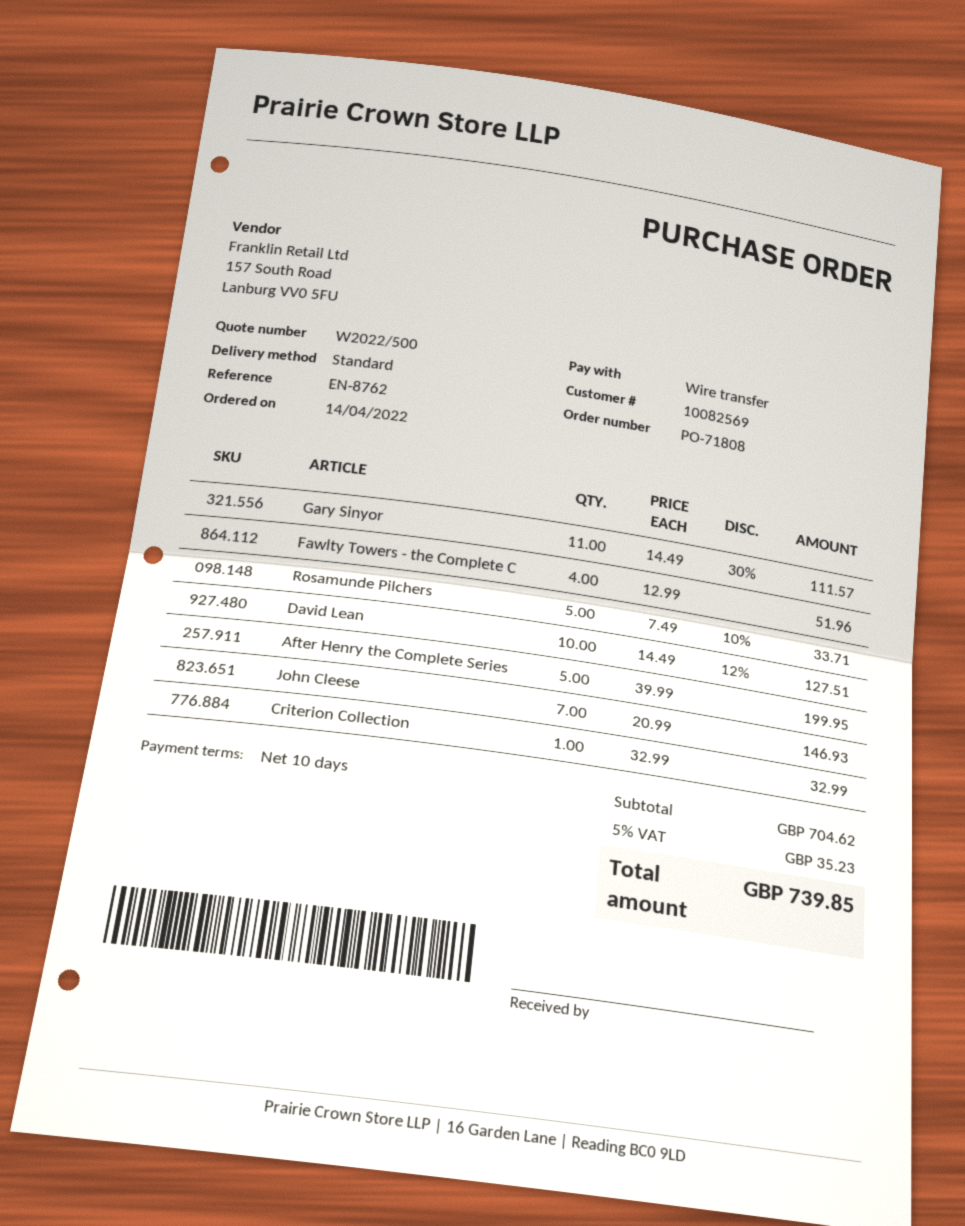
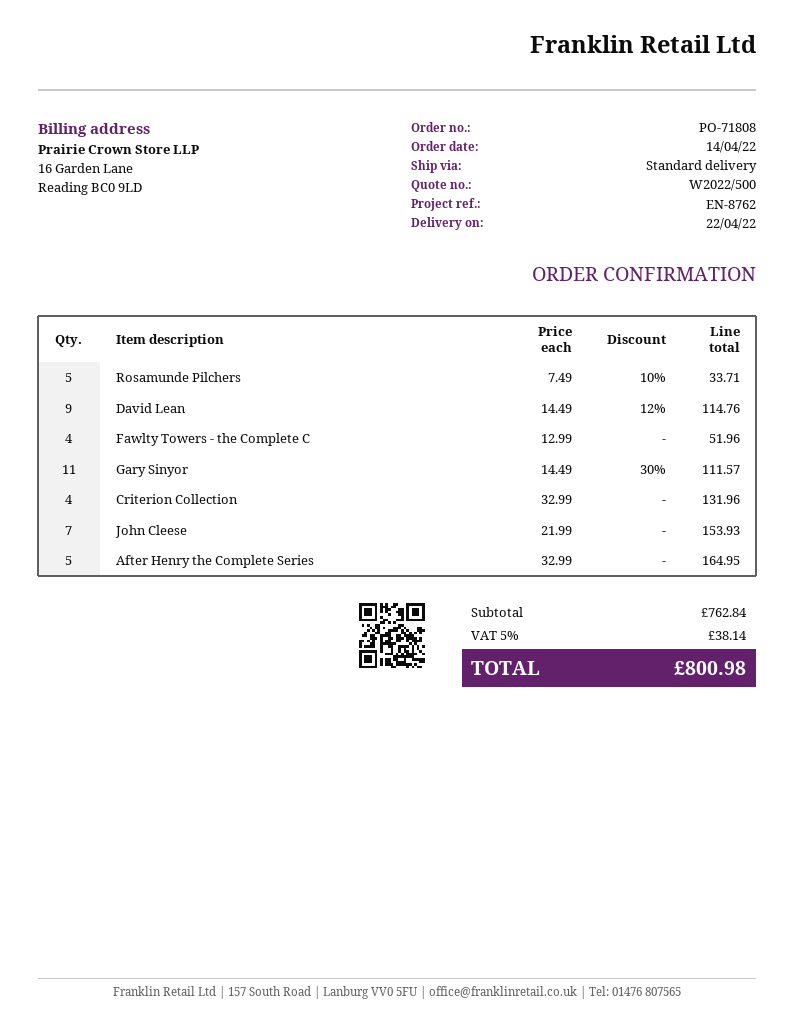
David Lean: 10 x 14.49 - 12% = 127.51 -> 9 x 14.49 - 12% = 114.76
After Henry the Complete Series: 5 x 39.99 = 199.95 -> 5 x 32.99 = 164.95
John Cleese: 7 x 20.99 = 146.93 -> 7 x 21.99 = 153.93
Criterion Collection: 1 x 32.99 = 32.99 -> 4 x 32.99 = 131.96
subtotal: 704.62 -> 762.84
tax: 5% = 35.23 -> 5% = 38.14
total: 739.85 -> 800.98

